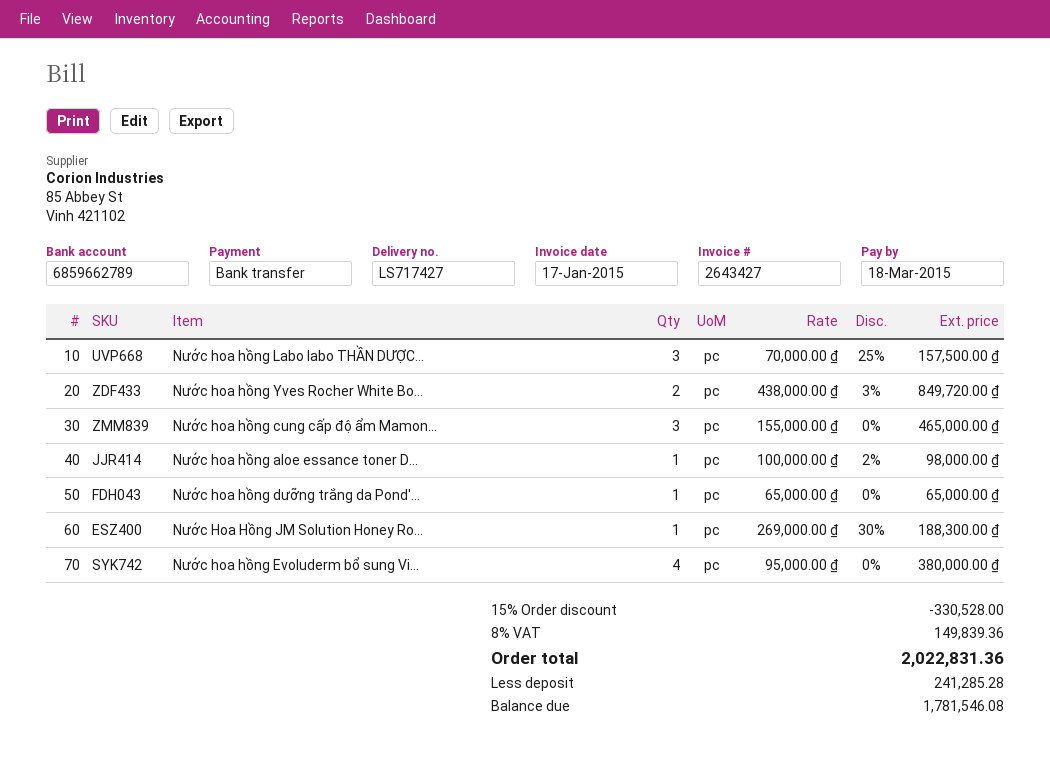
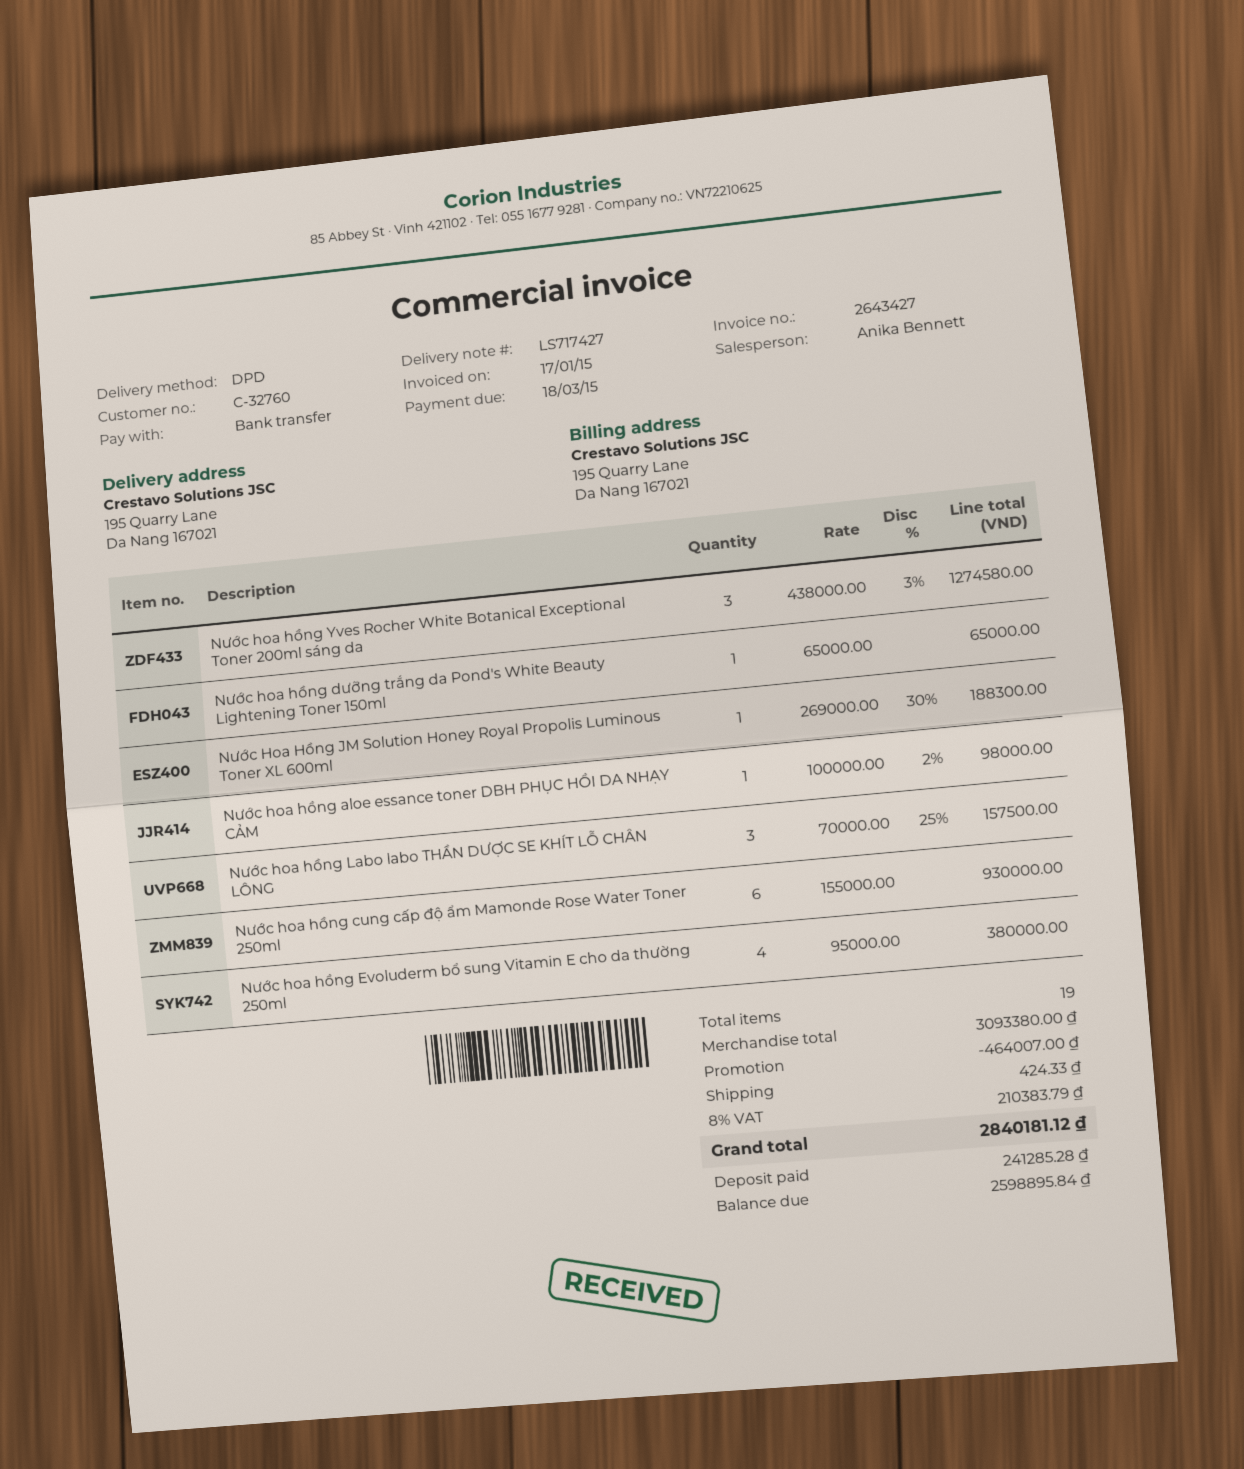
Nước hoa hồng Yves Rocher White Bo...: 2 x 438000.00 - 3% = 849720.00 -> 3 x 438000.00 - 3% = 1274580.00
Nước hoa hồng cung cấp độ ẩm Mamon...: 3 x 155000.00 = 465000.00 -> 6 x 155000.00 = 930000.00
discount: 330528.00 -> 464007.00
shipping: none -> 424.33
tax: 8% = 149839.36 -> 8% = 210383.79
total: 2022831.36 -> 2840181.12
balance: 1781546.08 -> 2598895.84

